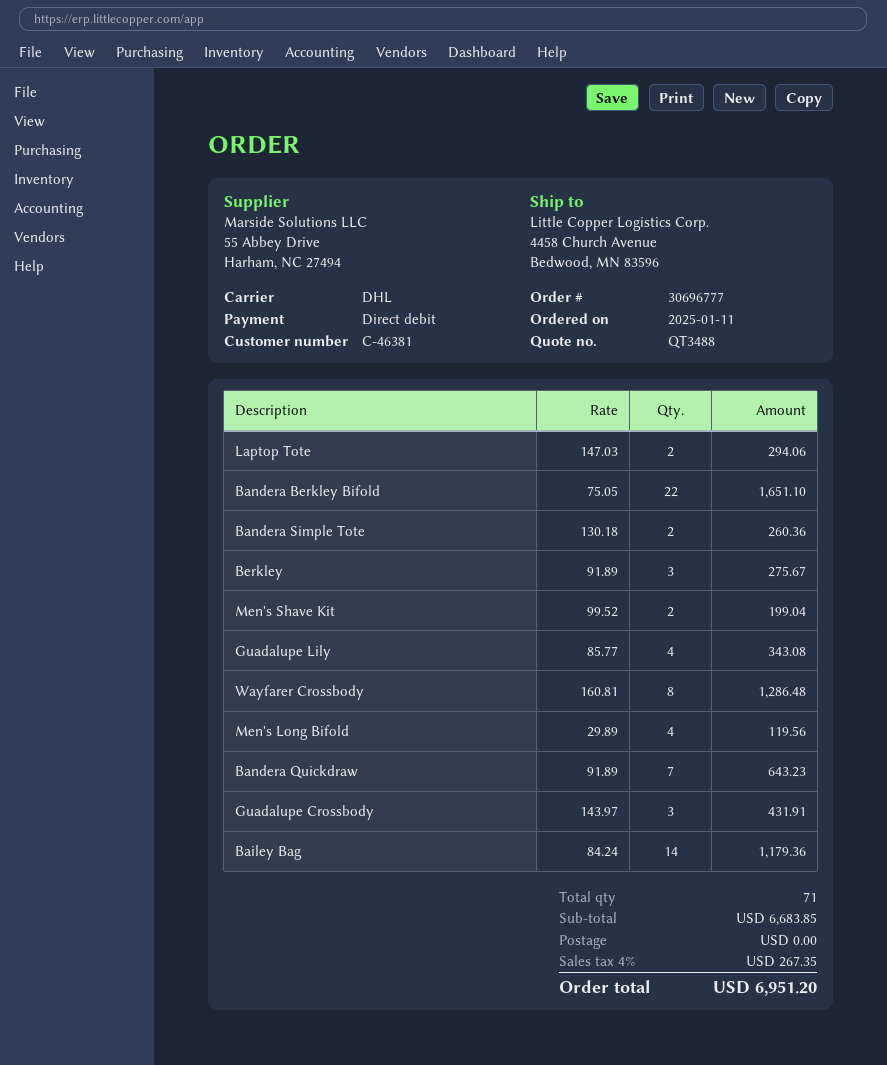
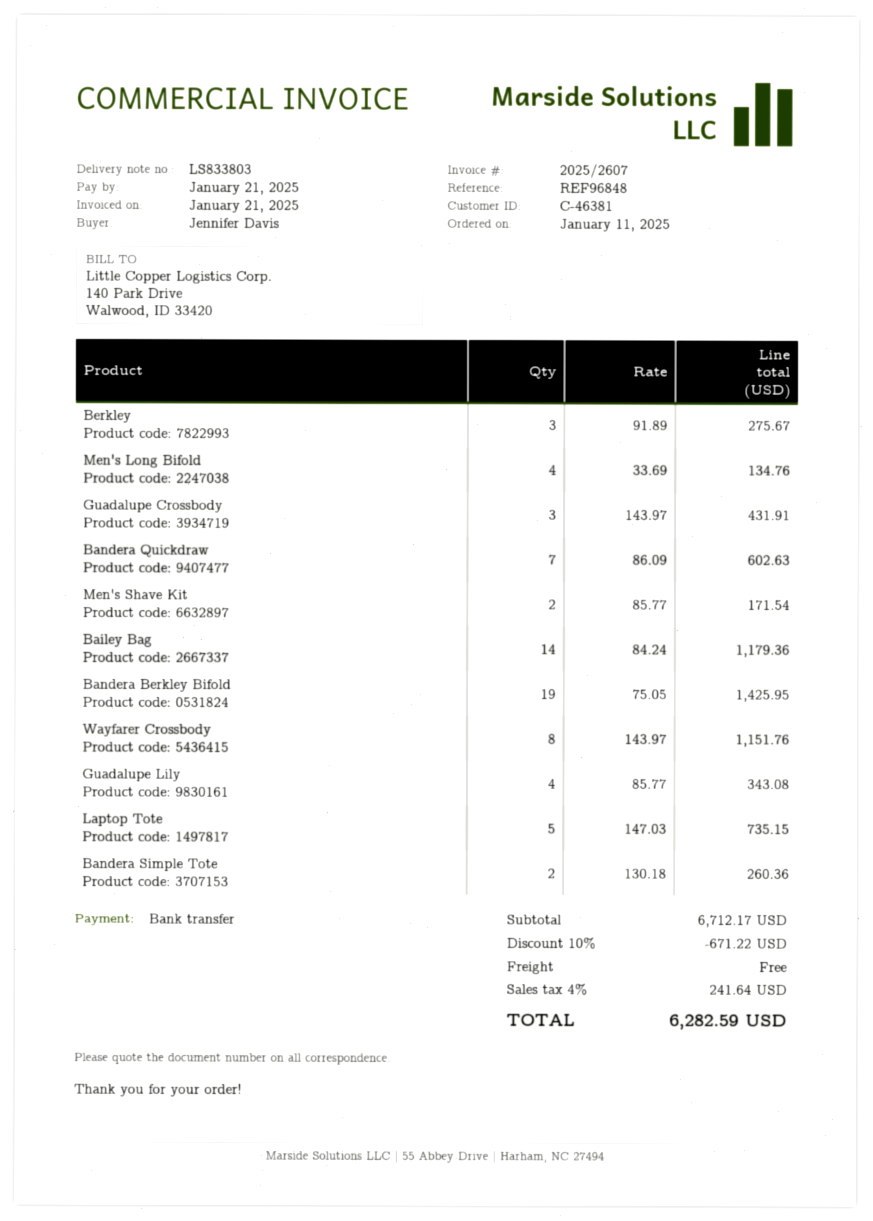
payment method: direct debit -> bank transfer
Laptop Tote: 2 x 147.03 = 294.06 -> 5 x 147.03 = 735.15
Bandera Berkley Bifold: 22 x 75.05 = 1651.10 -> 19 x 75.05 = 1425.95
Men's Shave Kit: 2 x 99.52 = 199.04 -> 2 x 85.77 = 171.54
Wayfarer Crossbody: 8 x 160.81 = 1286.48 -> 8 x 143.97 = 1151.76
Men's Long Bifold: 4 x 29.89 = 119.56 -> 4 x 33.69 = 134.76
Bandera Quickdraw: 7 x 91.89 = 643.23 -> 7 x 86.09 = 602.63
subtotal: 6683.85 -> 6712.17
discount: none -> 10% = 671.22
tax: 4% = 267.35 -> 4% = 241.64
total: 6951.20 -> 6282.59

